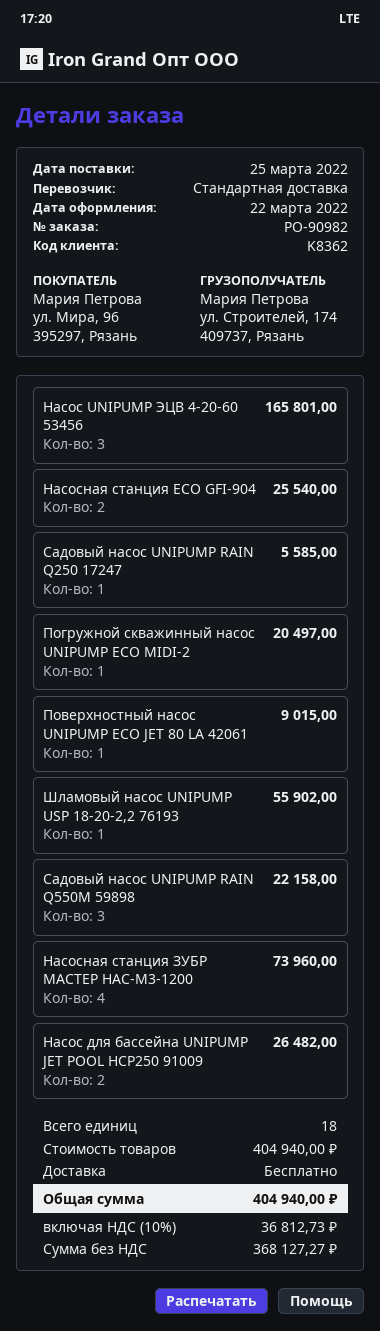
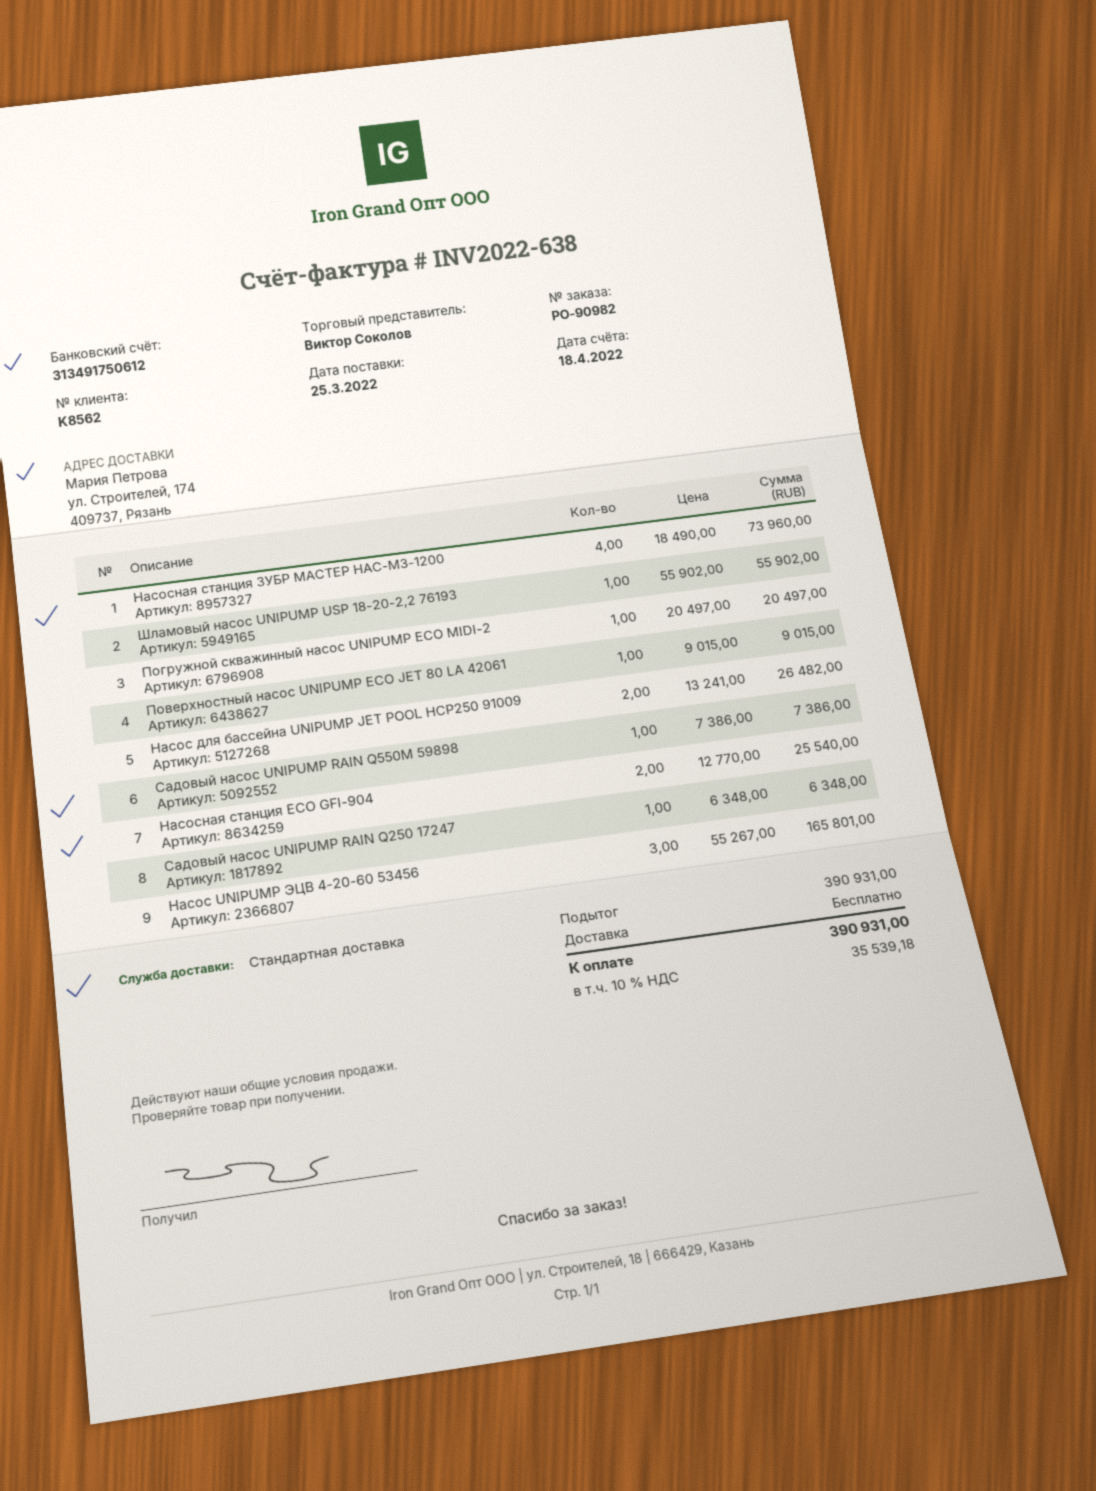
customer number: K8362 -> K8562
Садовый насос UNIPUMP RAIN Q250 17247: 1 for 5585.00 -> 1 for 6348.00
Садовый насос UNIPUMP RAIN Q550M 59898: 3 for 22158.00 -> 1 for 7386.00
subtotal: 404940.00 -> 390931.00
tax: 10% = 36812.73 -> 10% = 35539.18
total: 404940.00 -> 390931.00

